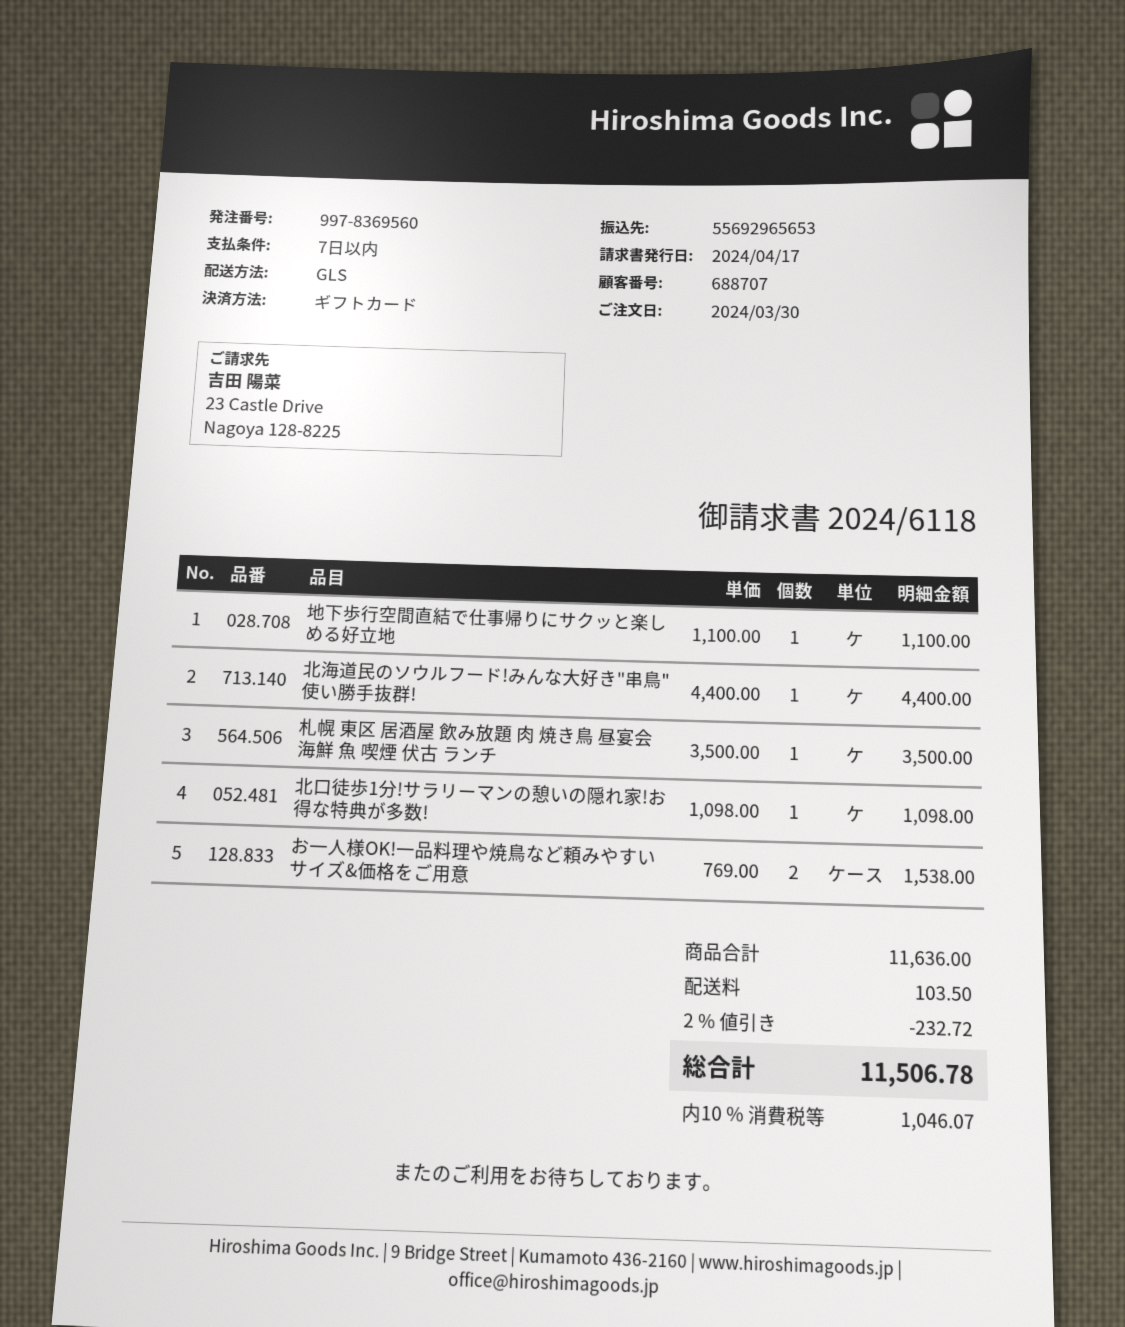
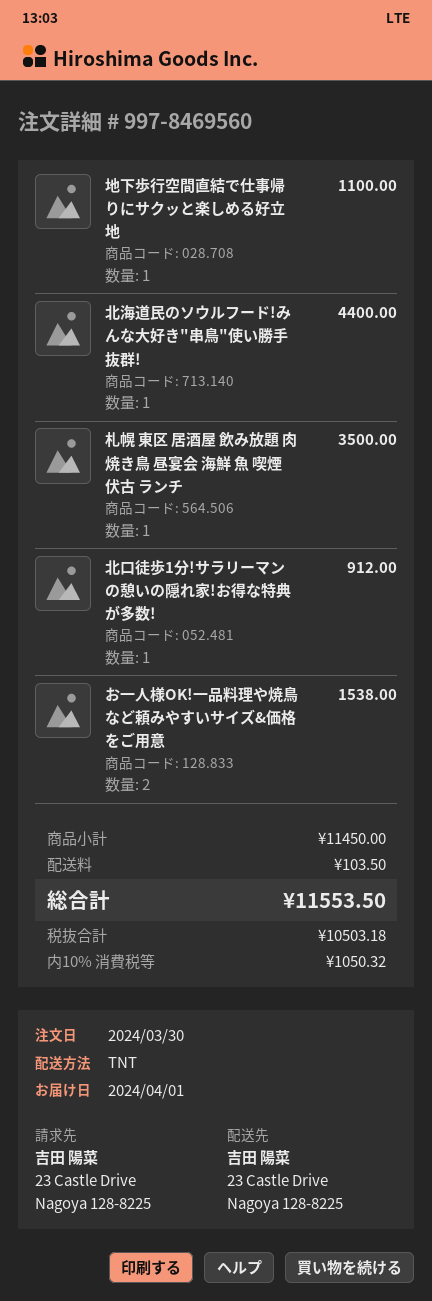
order number: 997-8369560 -> 997-8469560
shipping method: GLS -> TNT
北口徒歩1分!サラリーマンの憩いの隠れ家!お得な特典が多数!: 1 for 1098.00 -> 1 for 912.00
subtotal: 11636.00 -> 11450.00
discount: 2% = 232.72 -> none
tax: 10% = 1046.07 -> 10% = 1050.32
total: 11506.78 -> 11553.50

